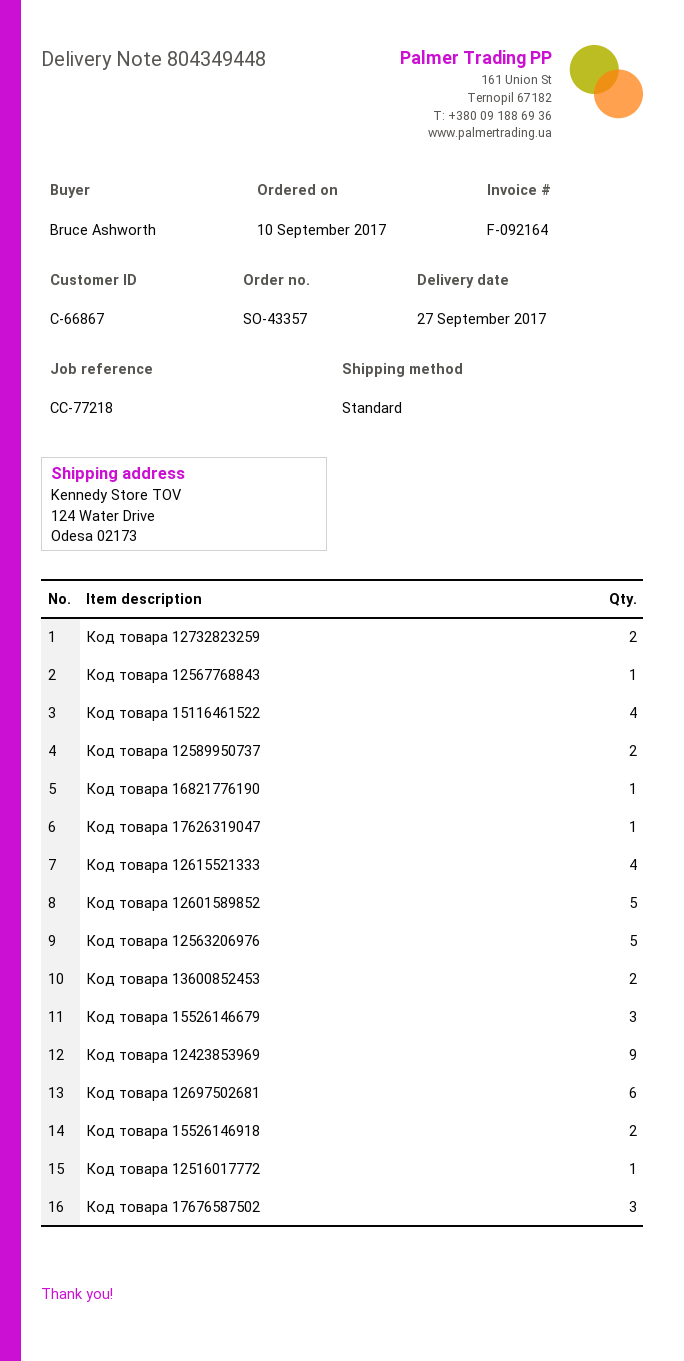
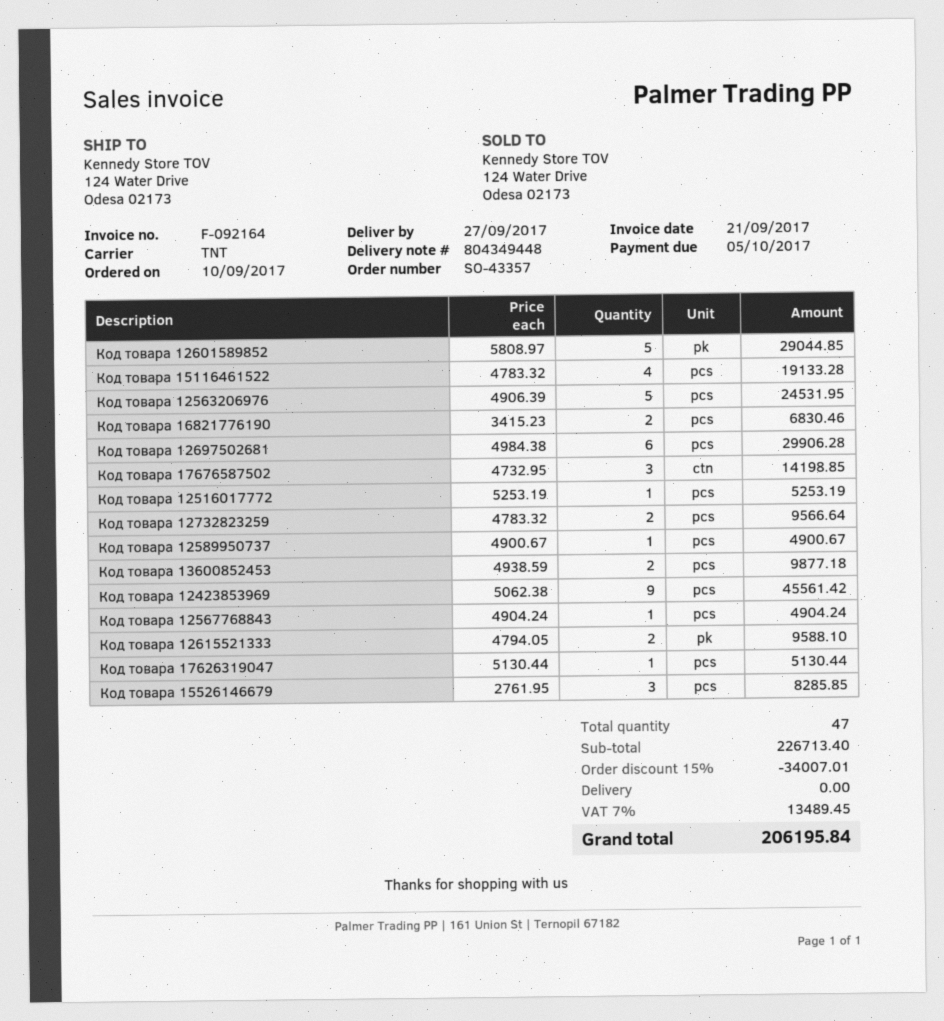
shipping method: standard -> TNT
Код товара 12589950737: 2 -> 1
Код товара 16821776190: 1 -> 2
Код товара 12615521333: 4 -> 2
Код товара 15526146918: 2 -> none

